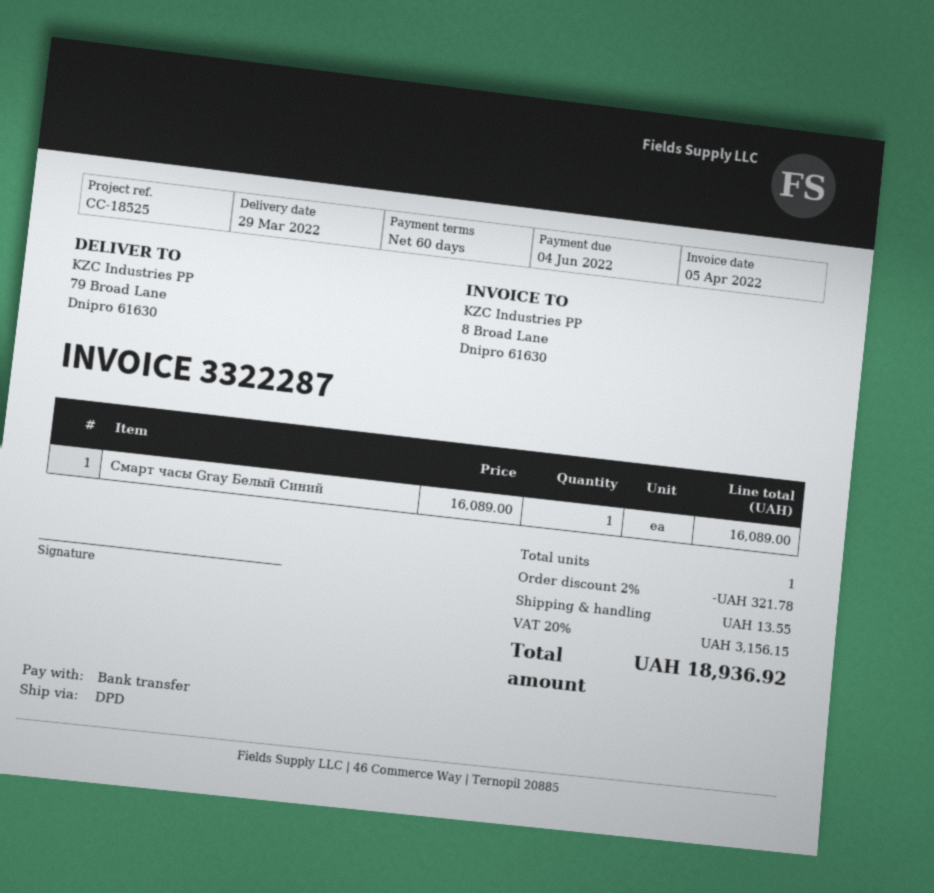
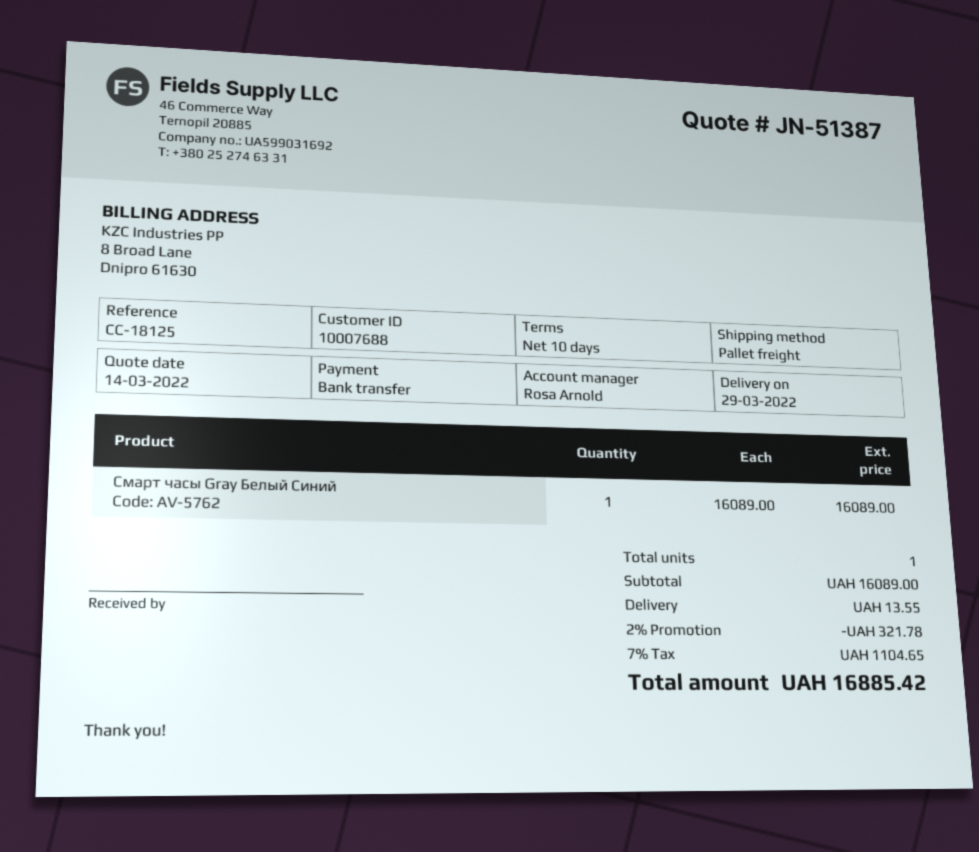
payment terms: 60 days -> 10 days
reference: CC-18525 -> CC-18125
shipping method: DPD -> pallet freight
tax: 20% = 3156.15 -> 7% = 1104.65
total: 18936.92 -> 16885.42

